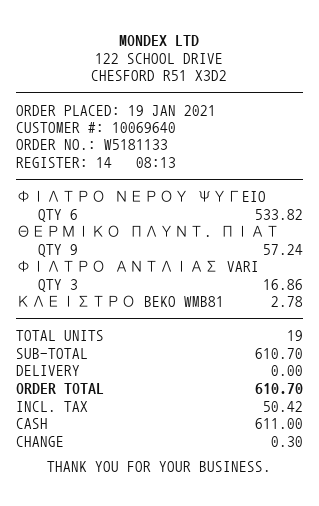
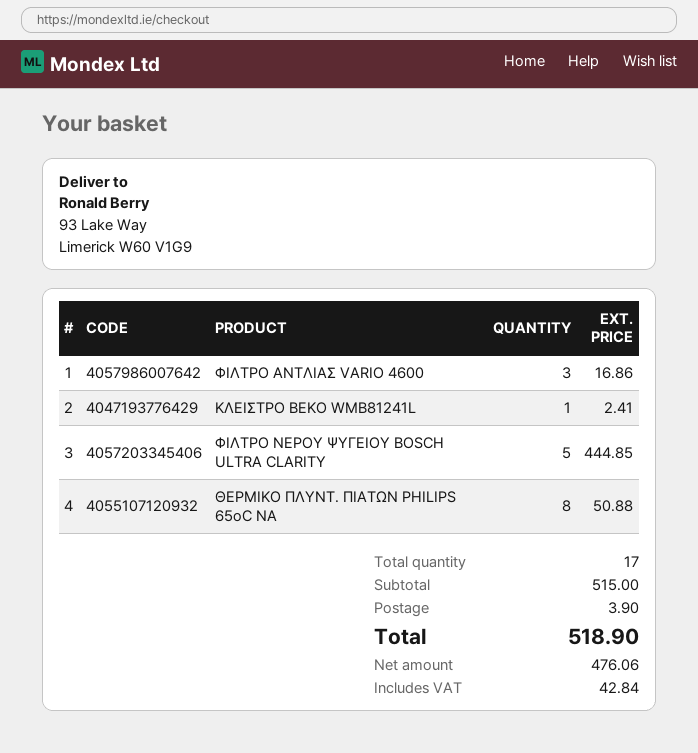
ΦΙΛΤΡΟ ΝΕΡΟΥ ΨΥΓEIO: 6 for 533.82 -> 5 for 444.85
ΘΕΡΜΙΚΟ ΠΛΥΝΤ. ΠΙΑΤ: 9 for 57.24 -> 8 for 50.88
ΚΛΕΙΣΤΡΟ BEKO WMB81: 1 for 2.78 -> 1 for 2.41
total quantity: 19 -> 17
subtotal: 610.70 -> 515.00
shipping: 0.00 -> 3.90
tax: 50.42 -> 42.84
total: 610.70 -> 518.90

